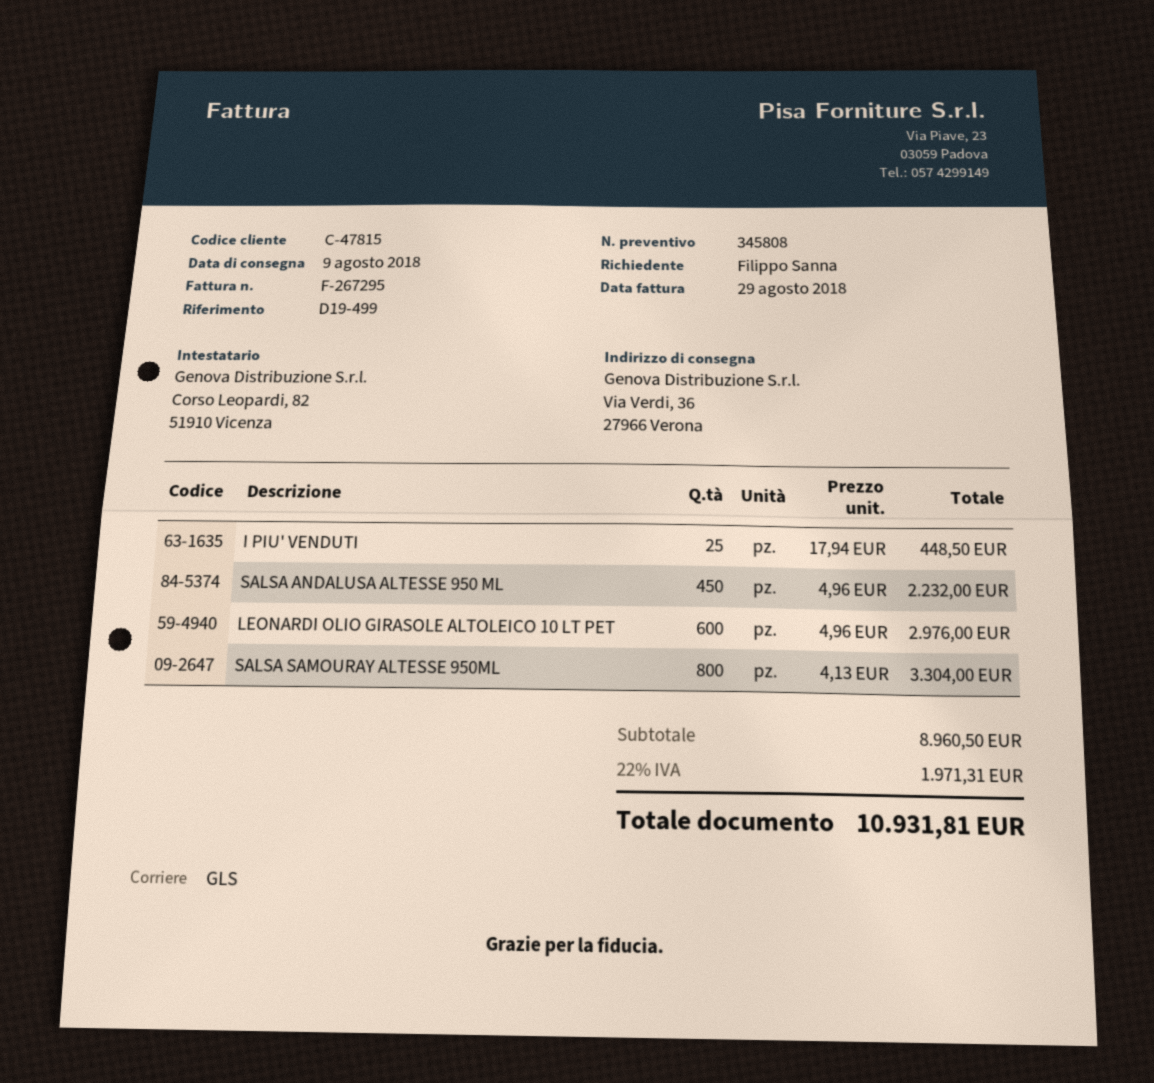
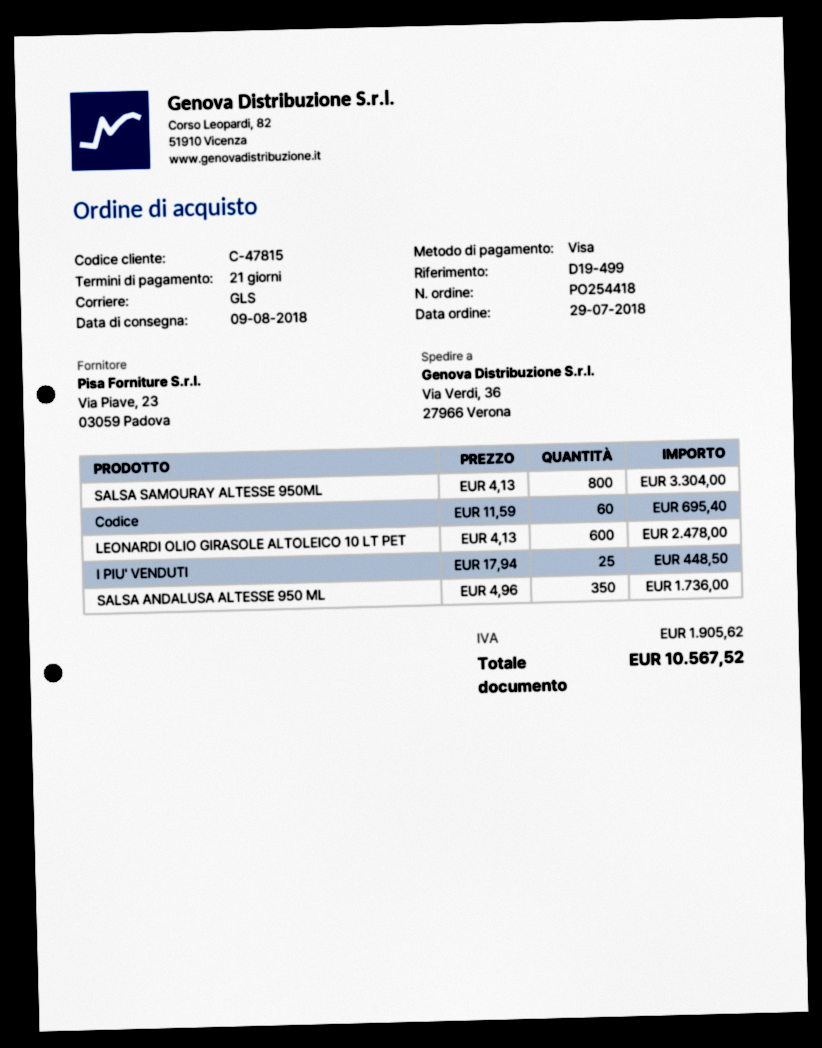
SALSA ANDALUSA ALTESSE 950 ML: 450 x 4.96 = 2232.00 -> 350 x 4.96 = 1736.00
LEONARDI OLIO GIRASOLE ALTOLEICO 10 LT PET: 600 x 4.96 = 2976.00 -> 600 x 4.13 = 2478.00
Codice: none -> 60 x 11.59 = 695.40
tax: 1971.31 -> 1905.62
total: 10931.81 -> 10567.52

